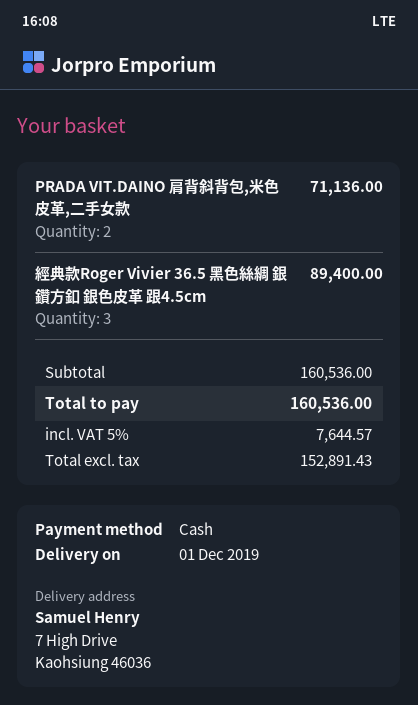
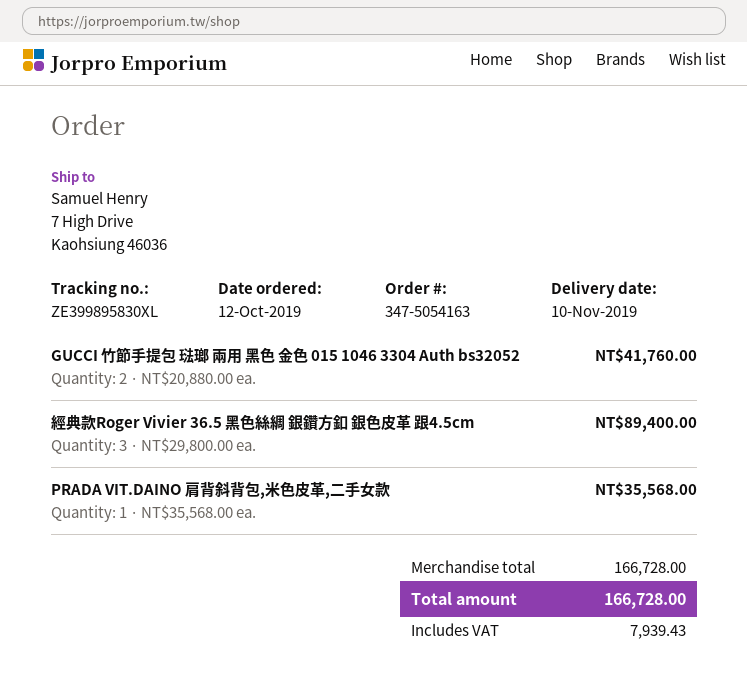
delivery date: 2019-12-01 -> 2019-11-10
PRADA VIT.DAINO 肩背斜背包,米色皮革,二手女款: 2 for 71136.00 -> 1 for 35568.00
GUCCI 竹節手提包 琺瑯 兩用 黑色 金色 015 1046 3304 Auth bs32052: none -> 2 for 41760.00
subtotal: 160536.00 -> 166728.00
tax: 7644.57 -> 7939.43
total: 160536.00 -> 166728.00

